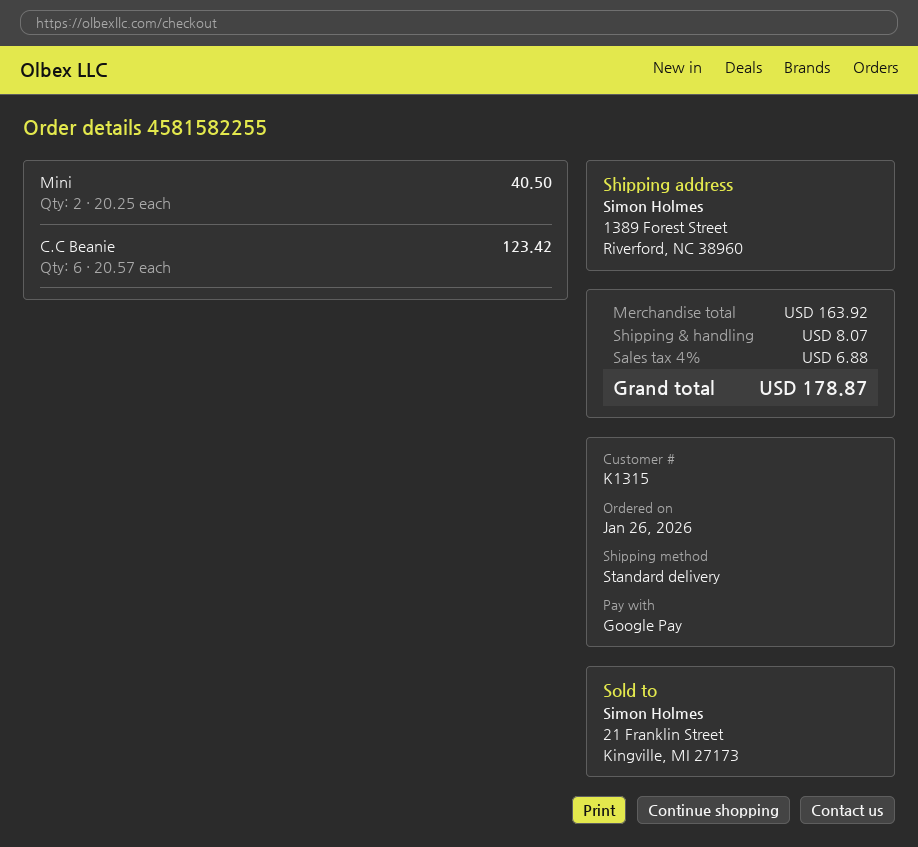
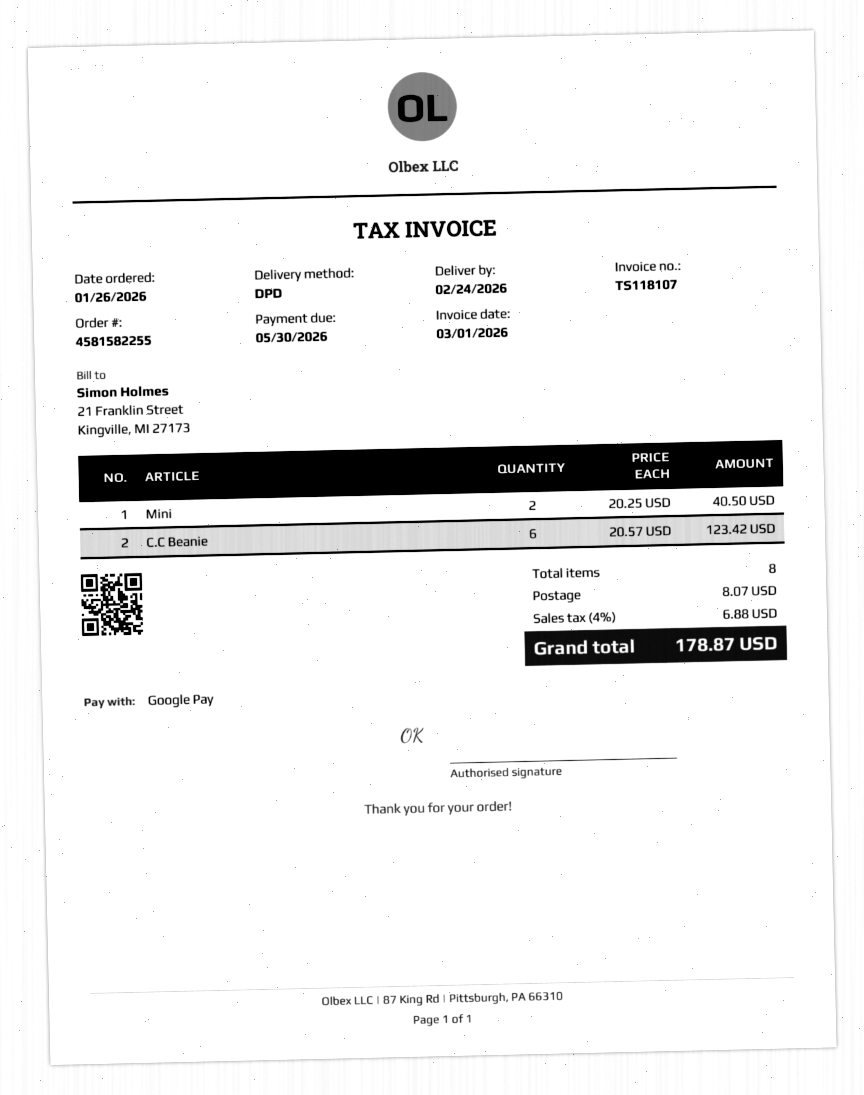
shipping method: standard -> DPD

